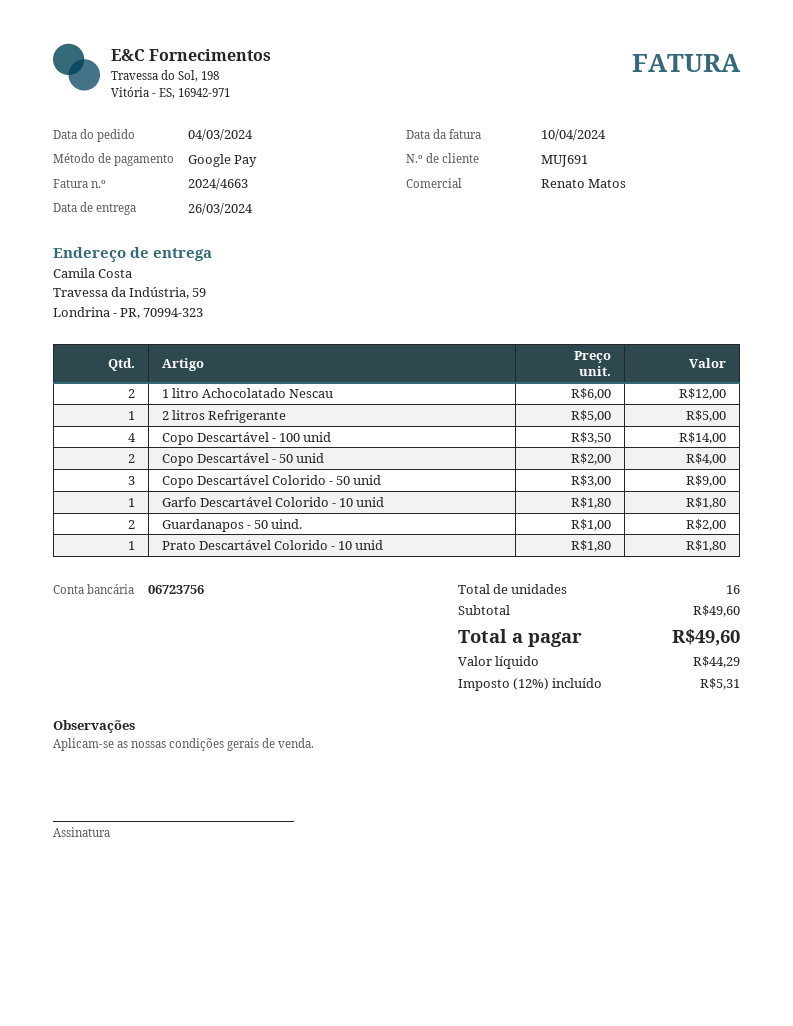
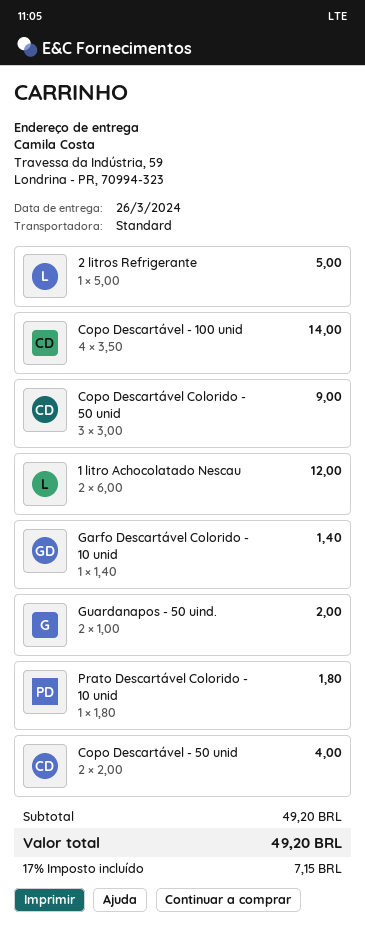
Garfo Descartável Colorido - 10 unid: 1 x 1.80 = 1.80 -> 1 x 1.40 = 1.40
subtotal: 49.60 -> 49.20
tax: 12% = 5.31 -> 17% = 7.15
total: 49.60 -> 49.20

